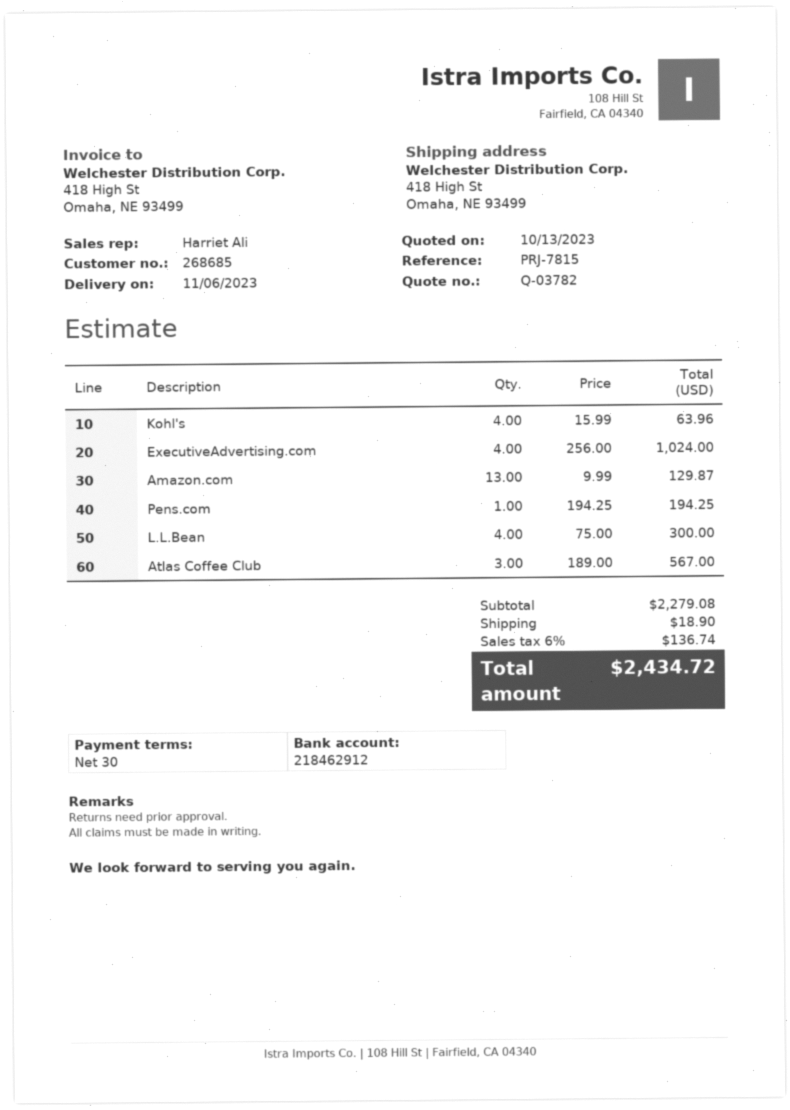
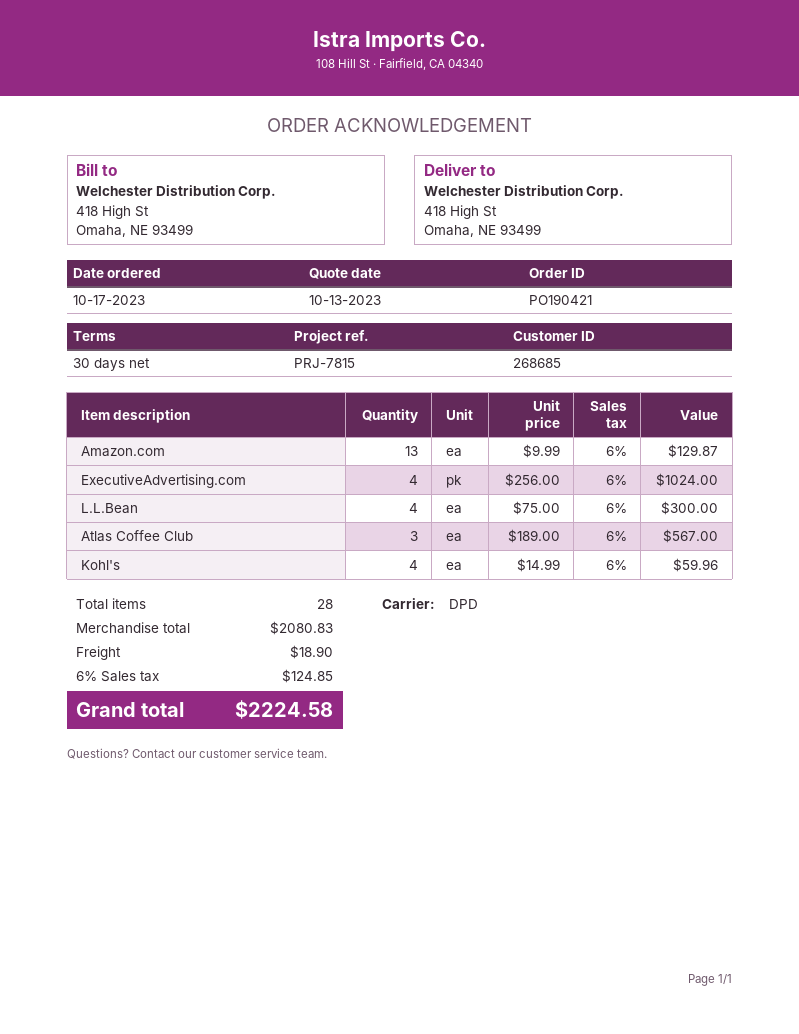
Kohl's: 4 x 15.99 = 63.96 -> 4 x 14.99 = 59.96
Pens.com: 1 x 194.25 = 194.25 -> none
subtotal: 2279.08 -> 2080.83
tax: 6% = 136.74 -> 6% = 124.85
total: 2434.72 -> 2224.58

